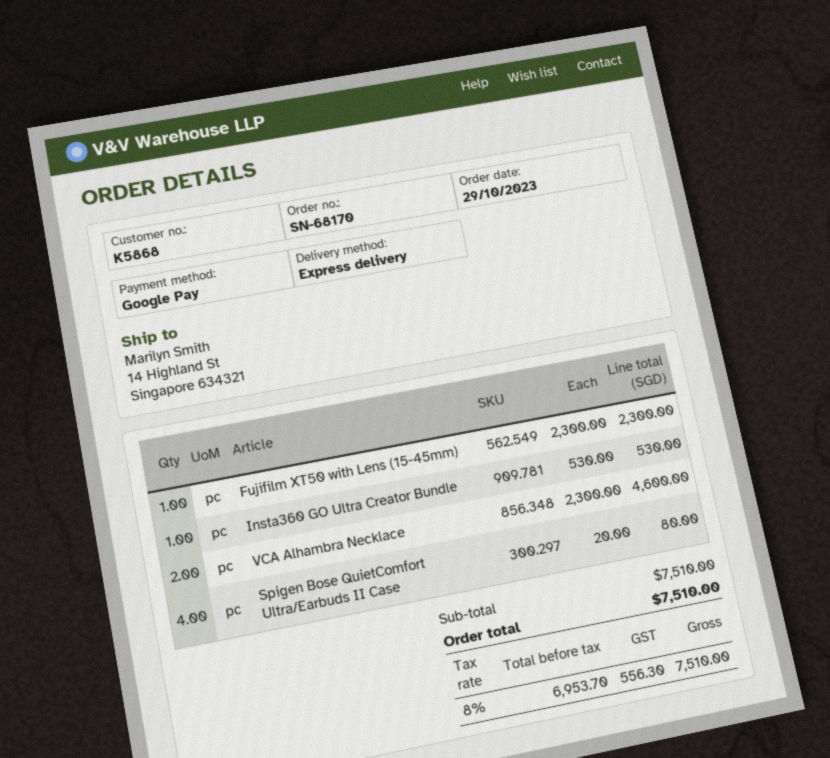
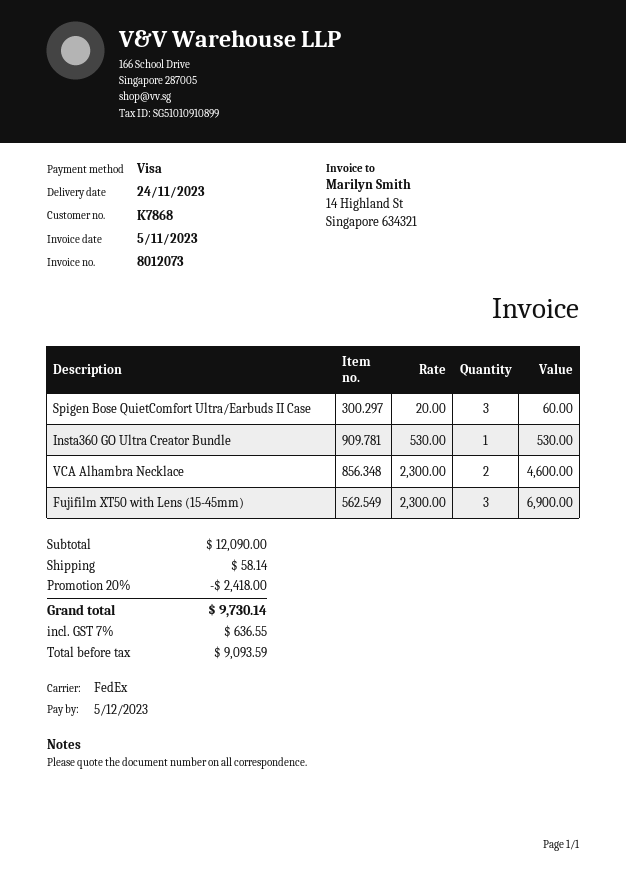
customer number: K5868 -> K7868
payment method: Google Pay -> Visa
shipping method: express -> FedEx
Fujifilm XT50 with Lens (15-45mm): 1 x 2300.00 = 2300.00 -> 3 x 2300.00 = 6900.00
Spigen Bose QuietComfort Ultra/Earbuds II Case: 4 x 20.00 = 80.00 -> 3 x 20.00 = 60.00
subtotal: 7510.00 -> 12090.00
discount: none -> 20% = 2418.00
shipping: none -> 58.14
net: 6953.70 -> 9093.59
tax: 8% = 556.30 -> 7% = 636.55
total: 7510.00 -> 9730.14

